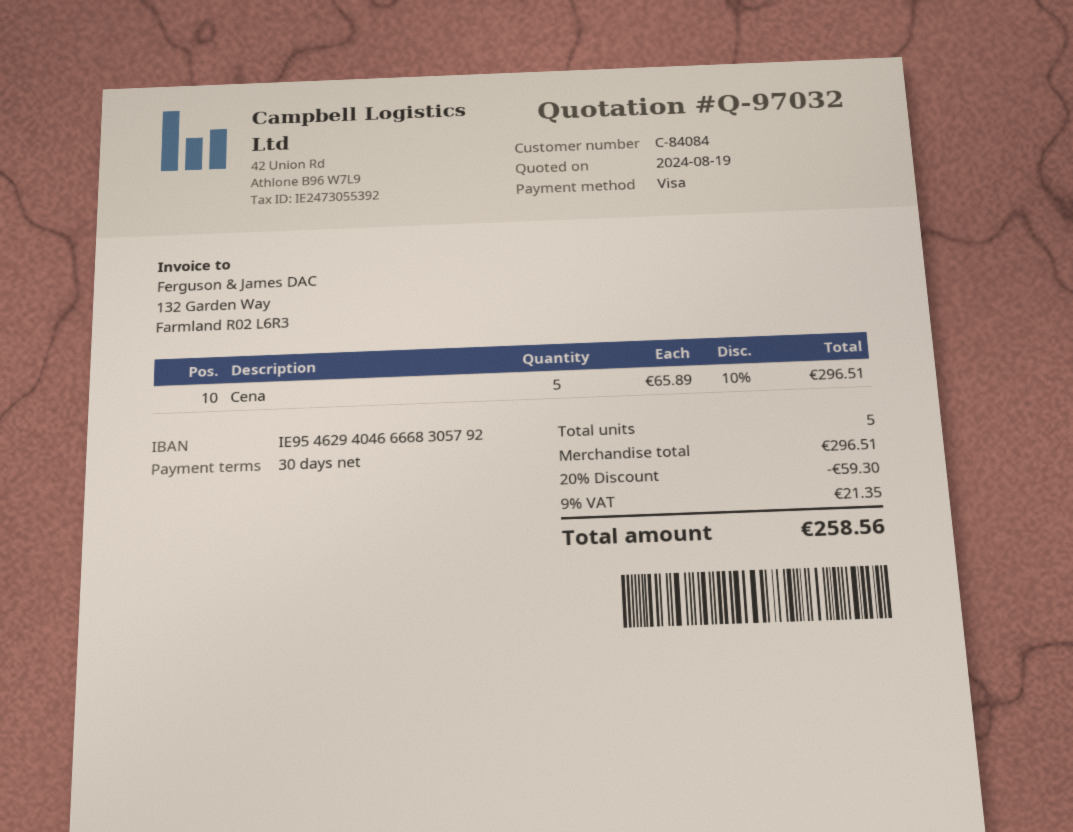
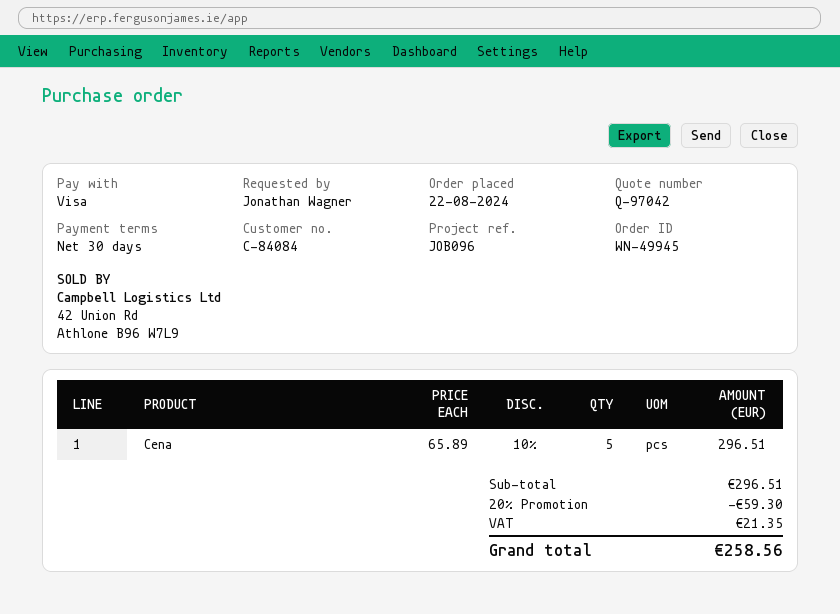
quote number: Q-97032 -> Q-97042

